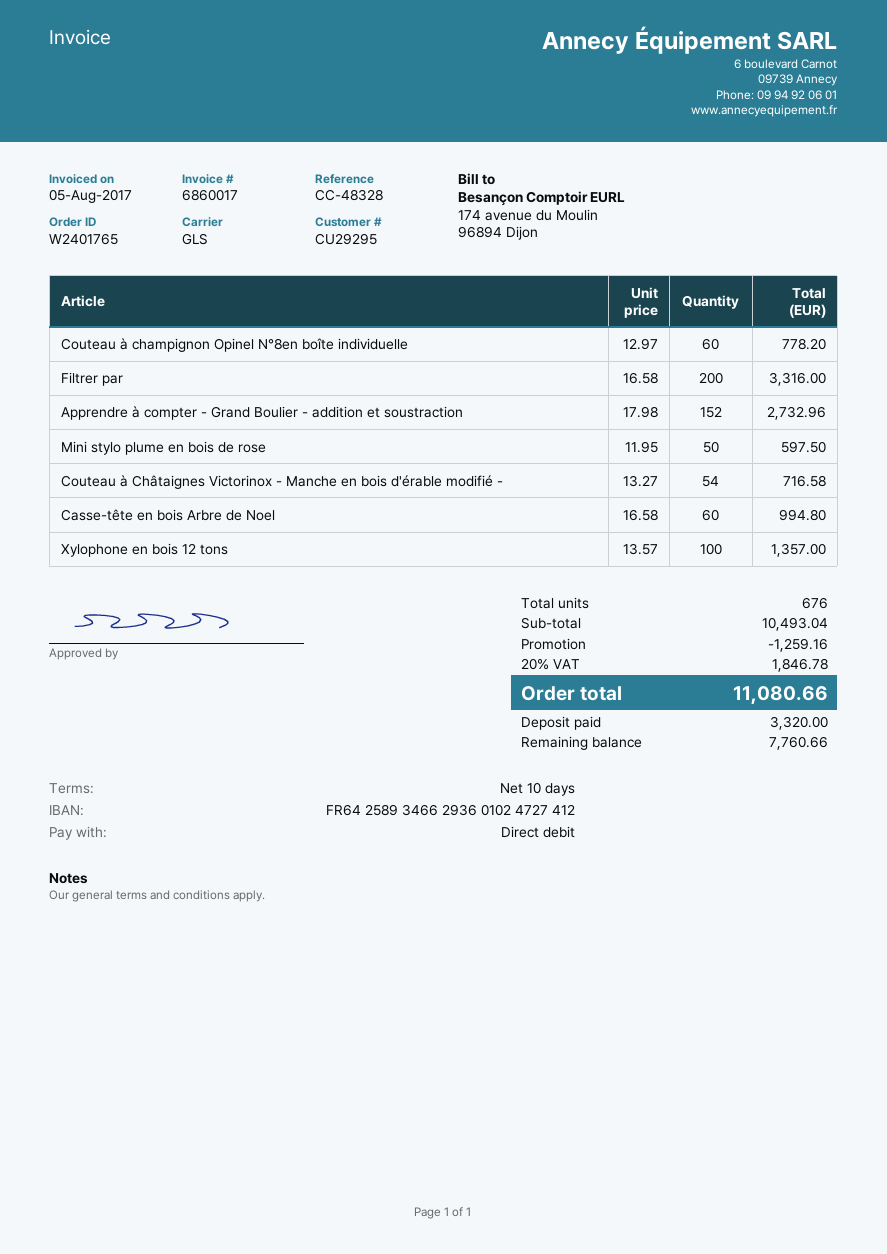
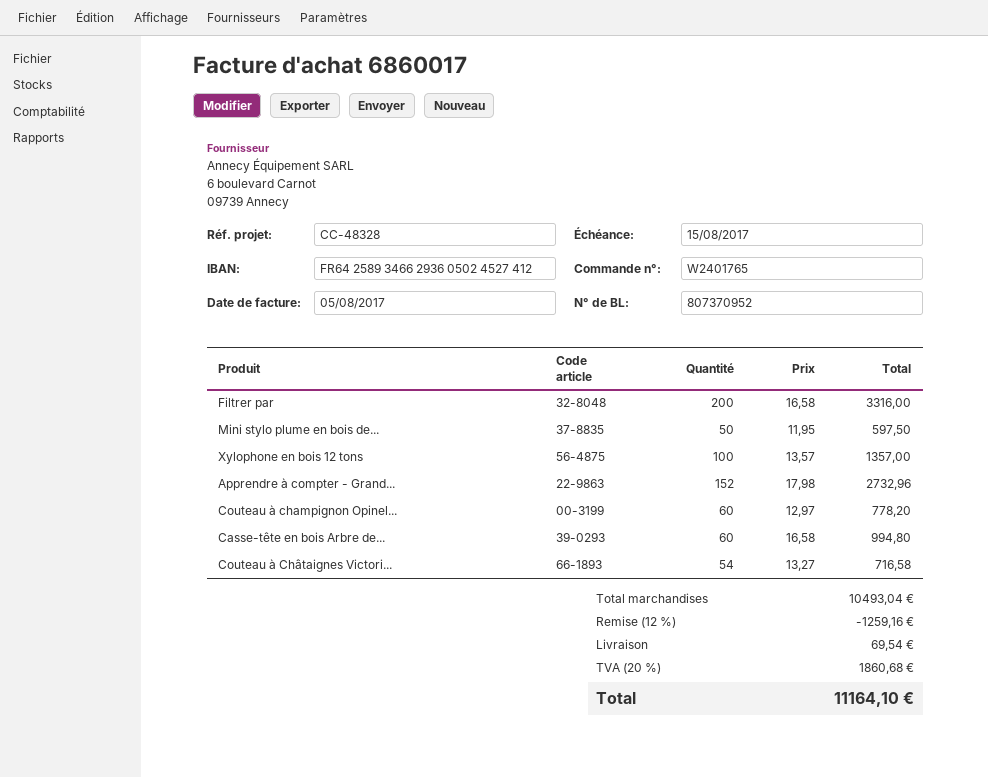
bank account: FR6425893466293601024727412 -> FR6425893466293605024527412
shipping: none -> 69.54
tax: 20% = 1846.78 -> 20% = 1860.68
total: 11080.66 -> 11164.10

